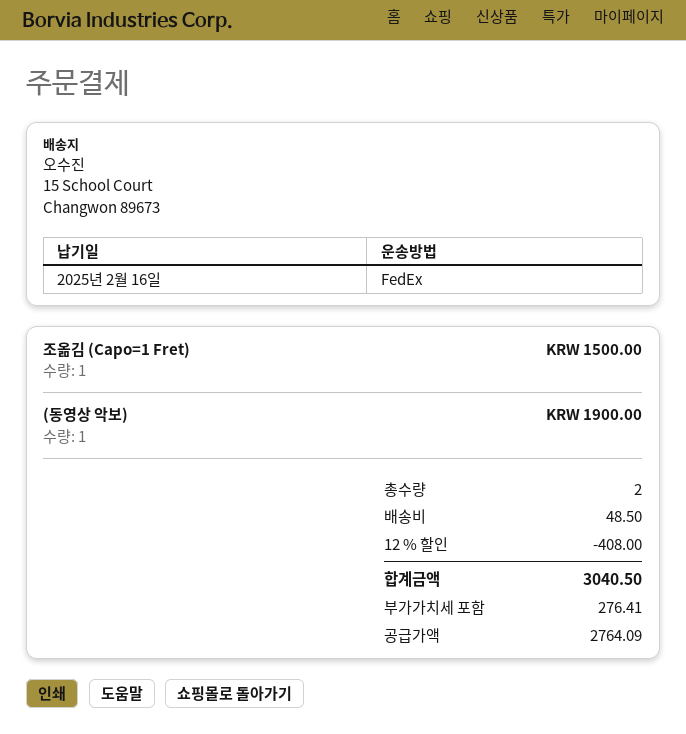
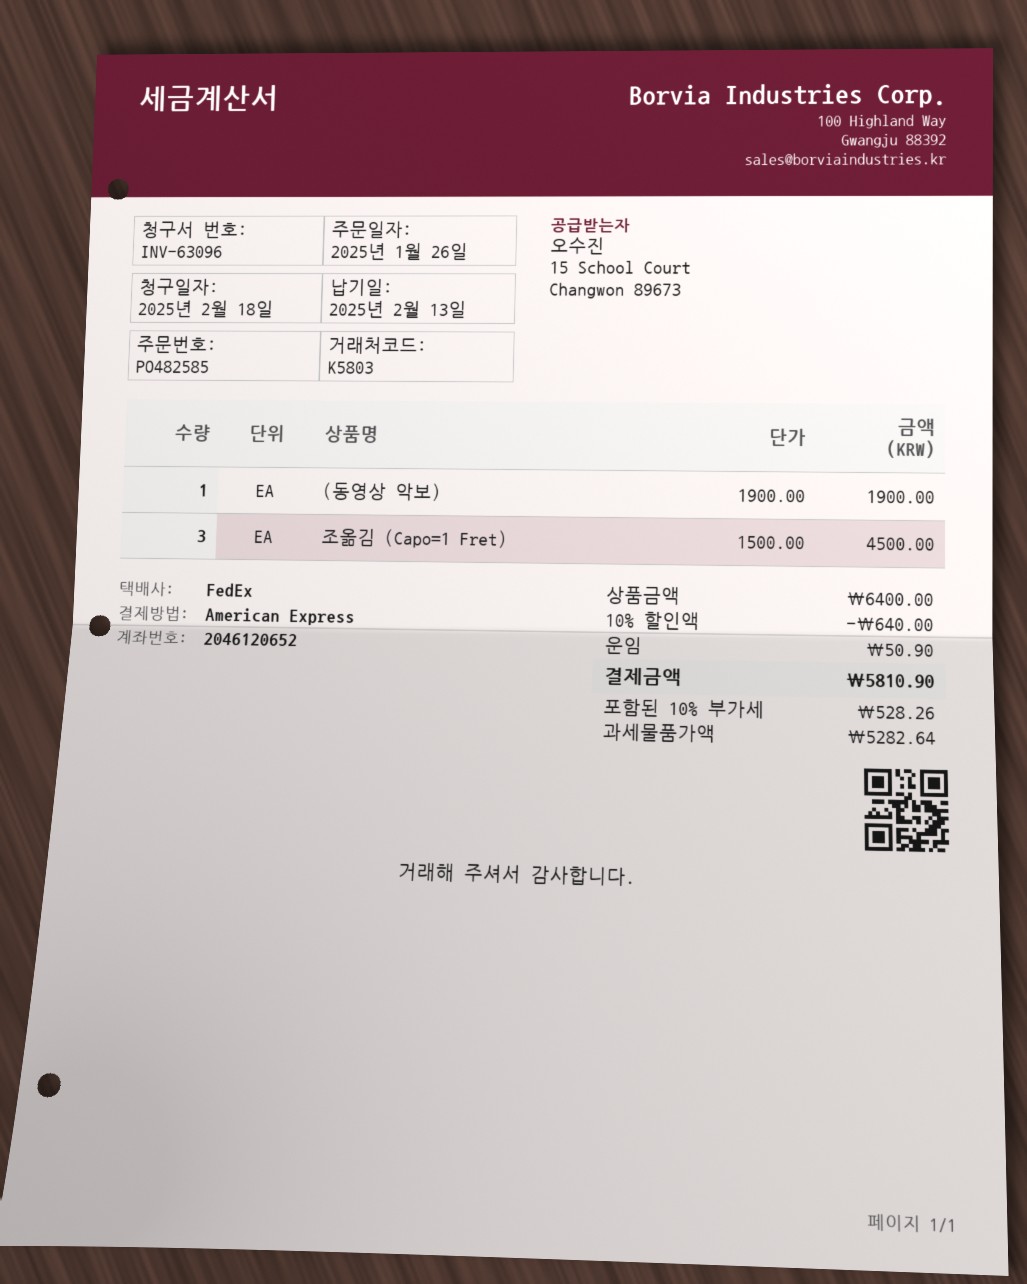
delivery date: 2025-02-16 -> 2025-02-13
조옮김 (Capo=1 Fret): 1 for 1500.00 -> 3 for 4500.00
discount: 12% = 408.00 -> 10% = 640.00
shipping: 48.50 -> 50.90
net: 2764.09 -> 5282.64
tax: 276.41 -> 528.26
total: 3040.50 -> 5810.90

